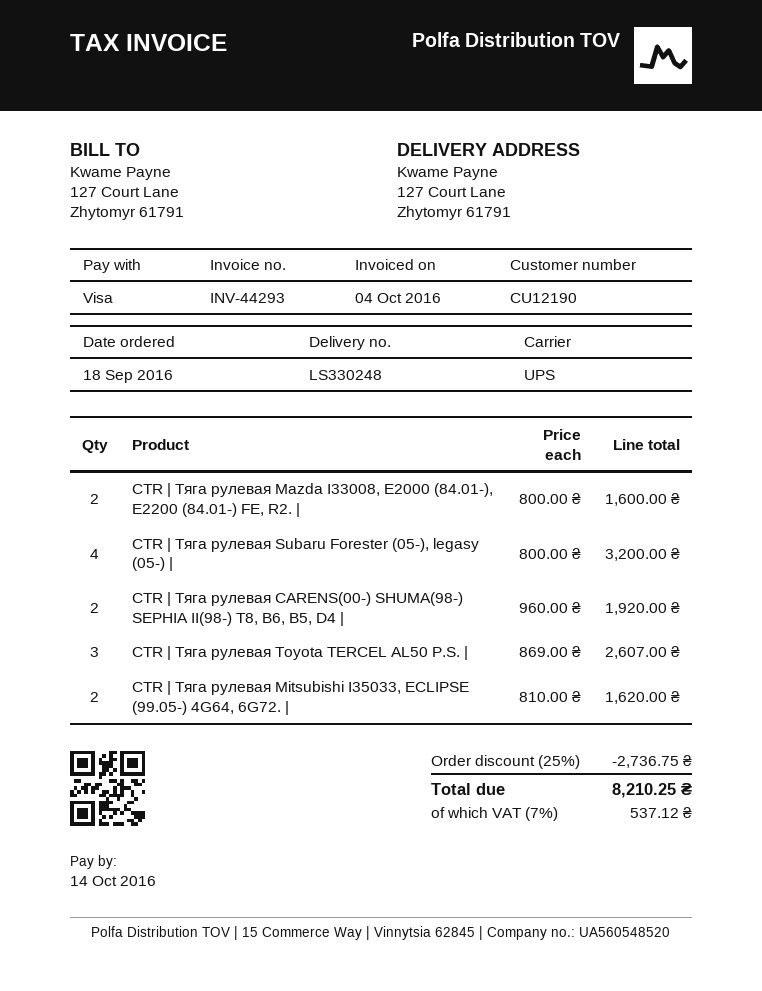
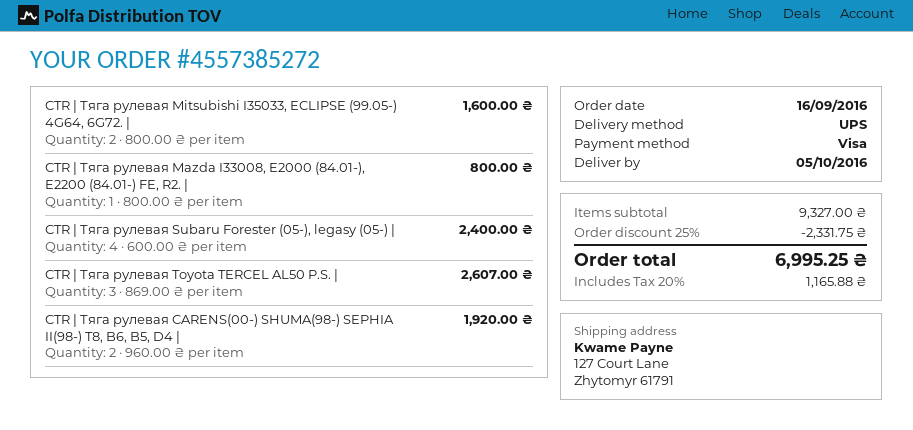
order date: 2016-09-18 -> 2016-09-16
CTR | Тяга рулевая Mazda I33008, E2000 (84.01-), E2200 (84.01-) FE, R2. |: 2 x 800.00 = 1600.00 -> 1 x 800.00 = 800.00
CTR | Тяга рулевая Subaru Forester (05-), legasy (05-) |: 4 x 800.00 = 3200.00 -> 4 x 600.00 = 2400.00
CTR | Тяга рулевая Mitsubishi I35033, ECLIPSE (99.05-) 4G64, 6G72. |: 2 x 810.00 = 1620.00 -> 2 x 800.00 = 1600.00
discount: 25% = 2736.75 -> 25% = 2331.75
tax: 7% = 537.12 -> 20% = 1165.88
total: 8210.25 -> 6995.25

